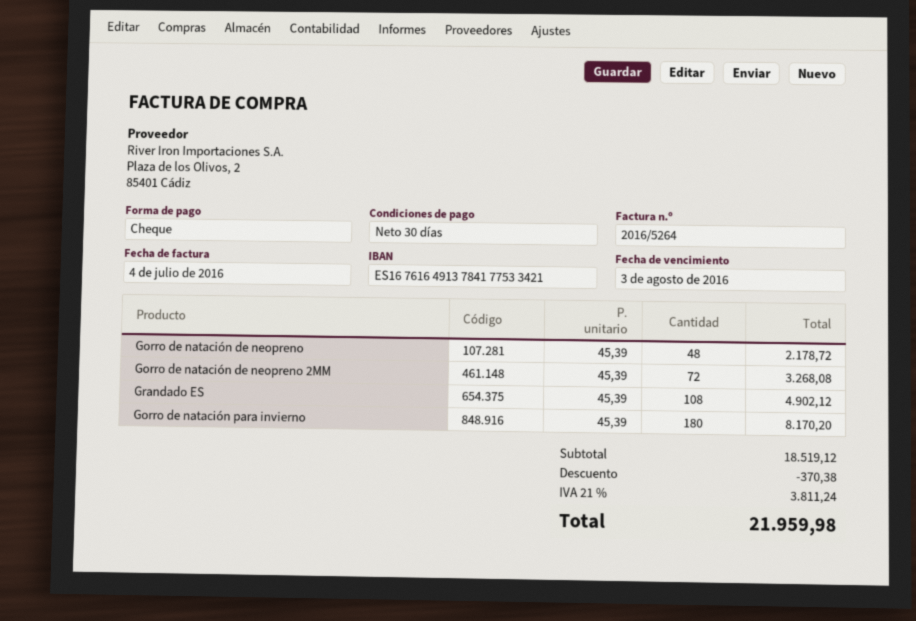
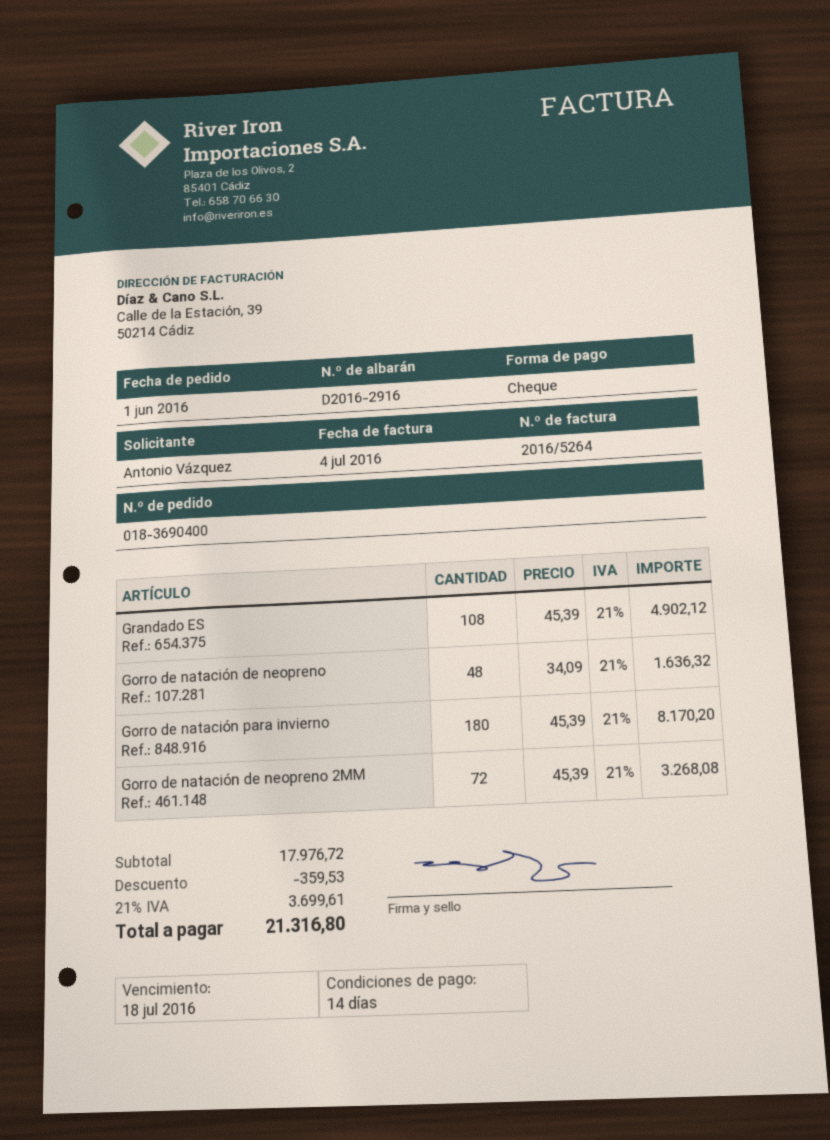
payment terms: 30 days -> 14 days
due date: 2016-08-03 -> 2016-07-18
Gorro de natación de neopreno: 48 x 45.39 = 2178.72 -> 48 x 34.09 = 1636.32
subtotal: 18519.12 -> 17976.72
discount: 370.38 -> 359.53
tax: 21% = 3811.24 -> 21% = 3699.61
total: 21959.98 -> 21316.80

